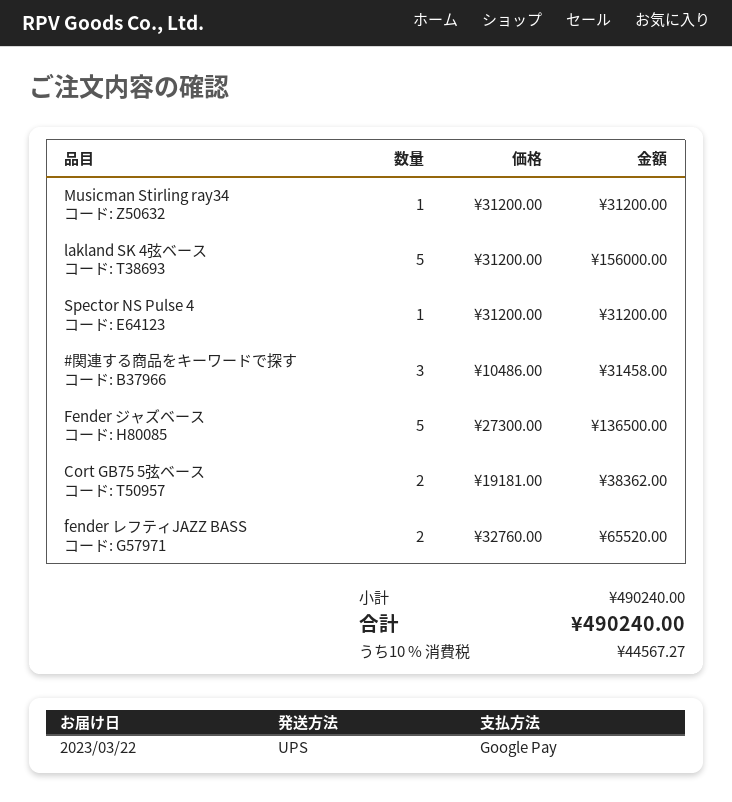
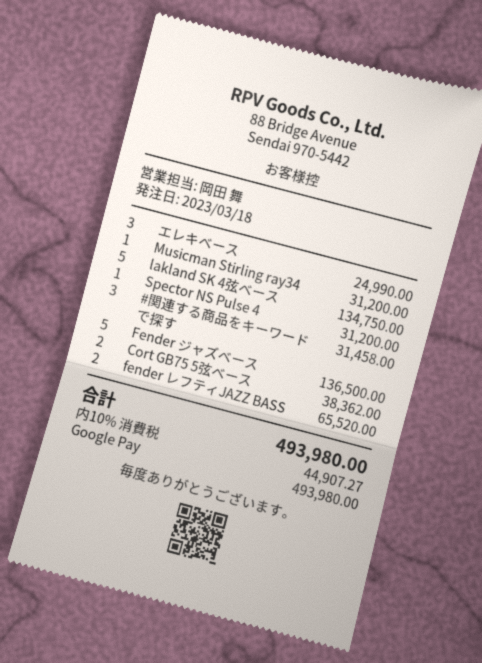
lakland SK 4弦ベース: 5 for 156000.00 -> 5 for 134750.00
エレキベース: none -> 3 for 24990.00
tax: 10% = 44567.27 -> 10% = 44907.27
total: 490240.00 -> 493980.00

